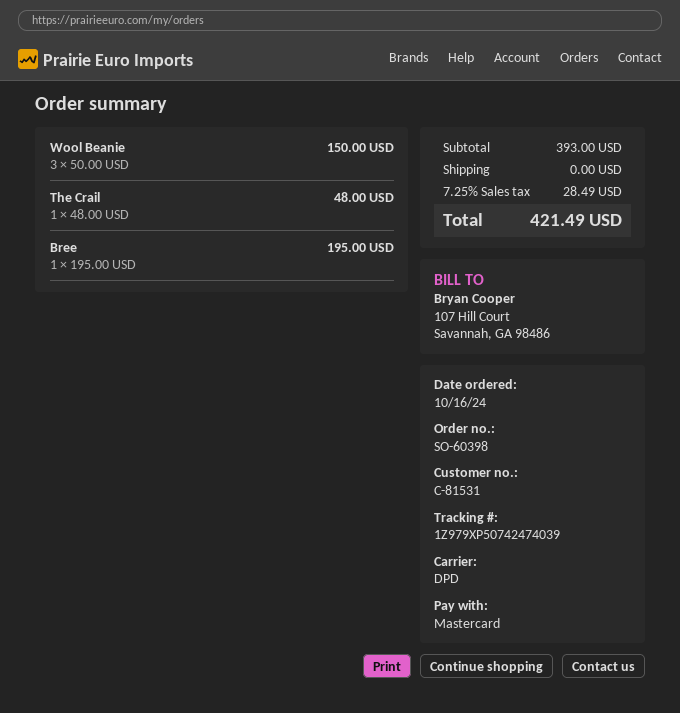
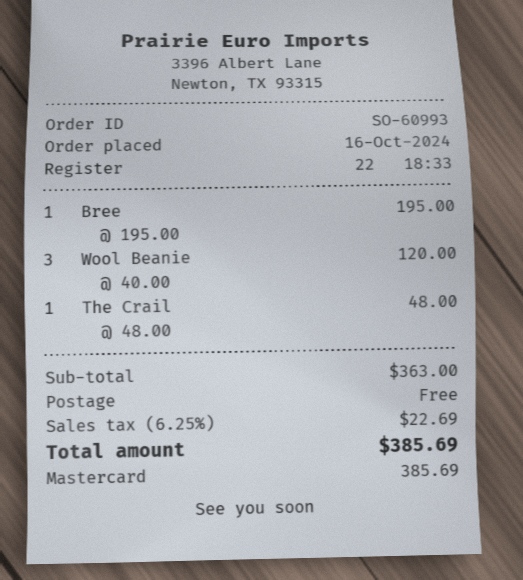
order number: SO-60398 -> SO-60993
Wool Beanie: 3 x 50.00 = 150.00 -> 3 x 40.00 = 120.00
subtotal: 393.00 -> 363.00
tax: 7.25% = 28.49 -> 6.25% = 22.69
total: 421.49 -> 385.69

